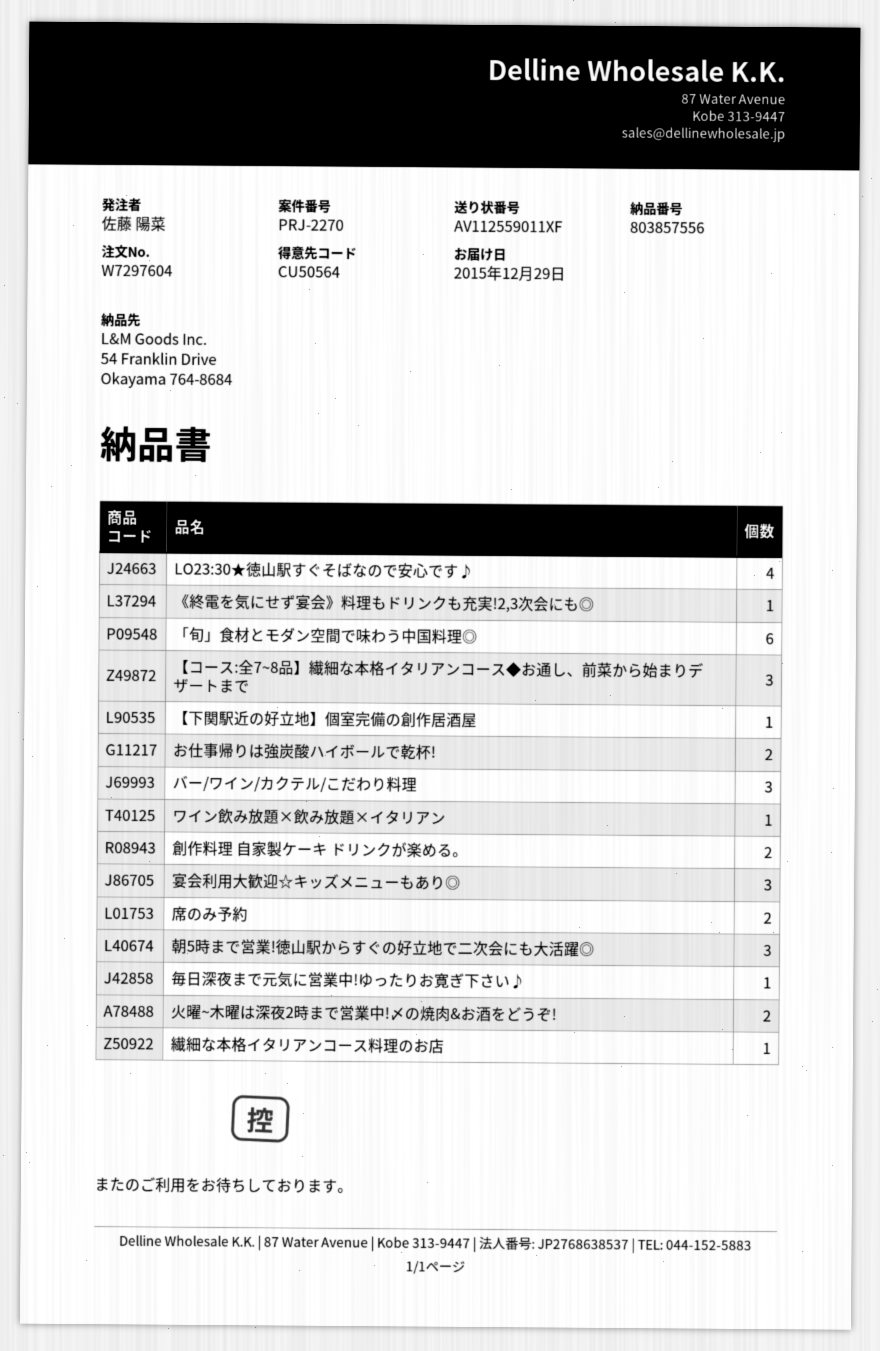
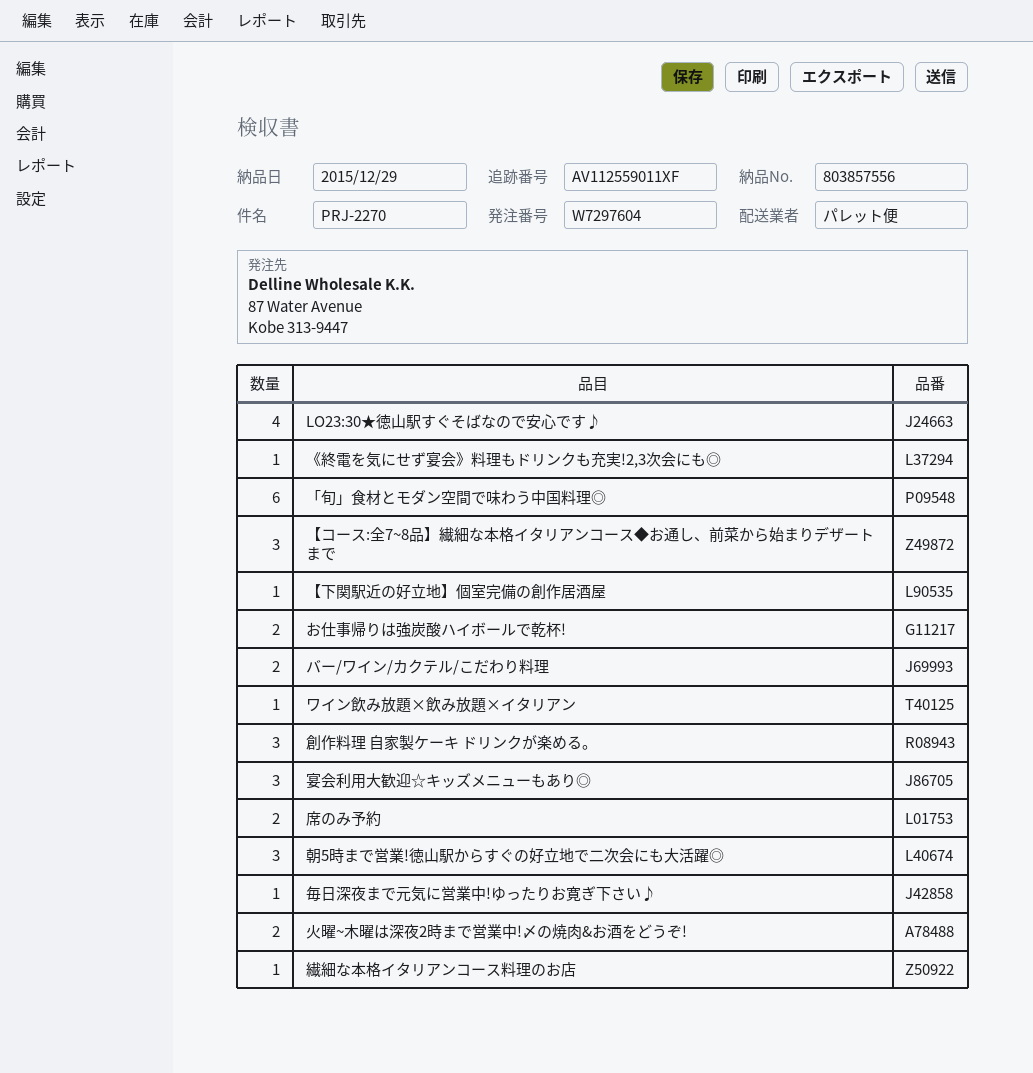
バー/ワイン/カクテル/こだわり料理: 3 -> 2
創作料理 自家製ケーキ ドリンクが楽める。: 2 -> 3

